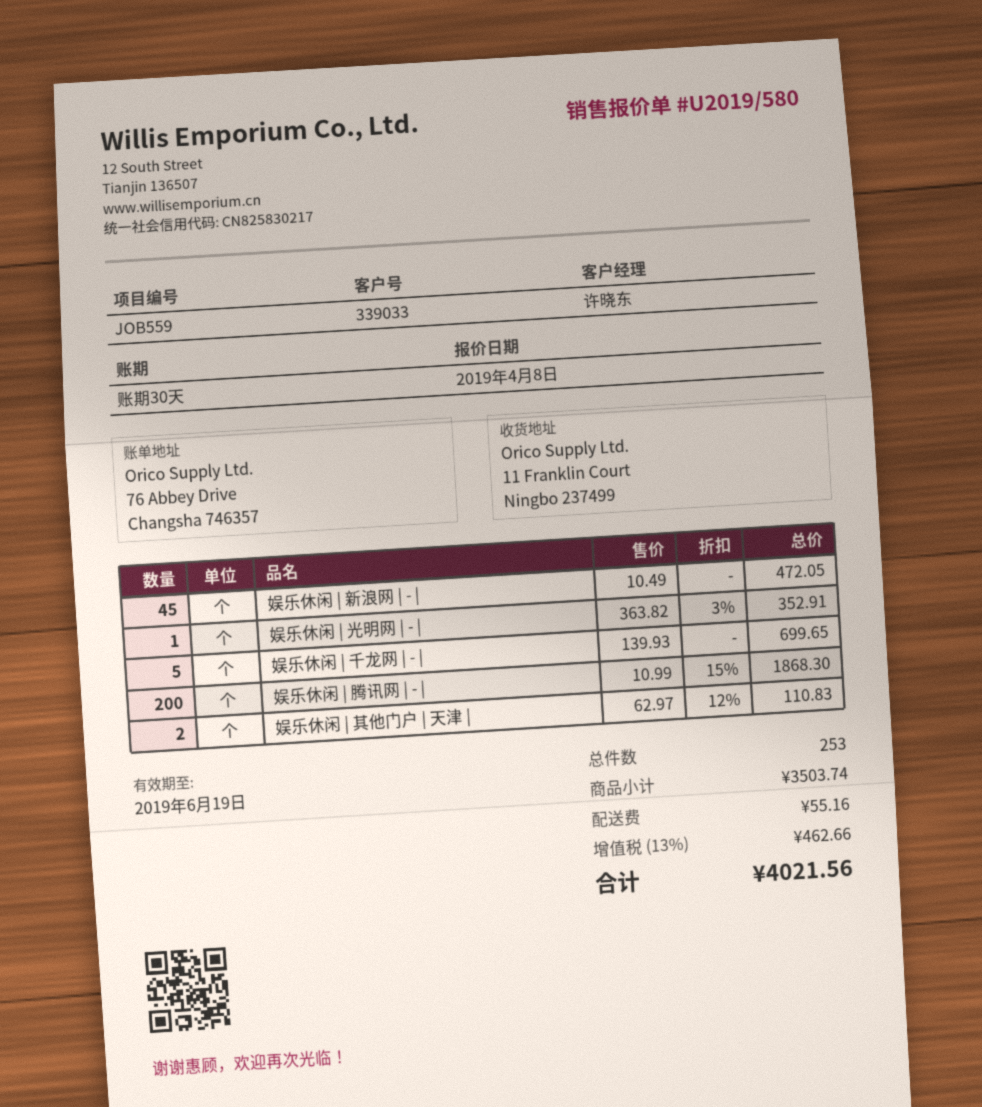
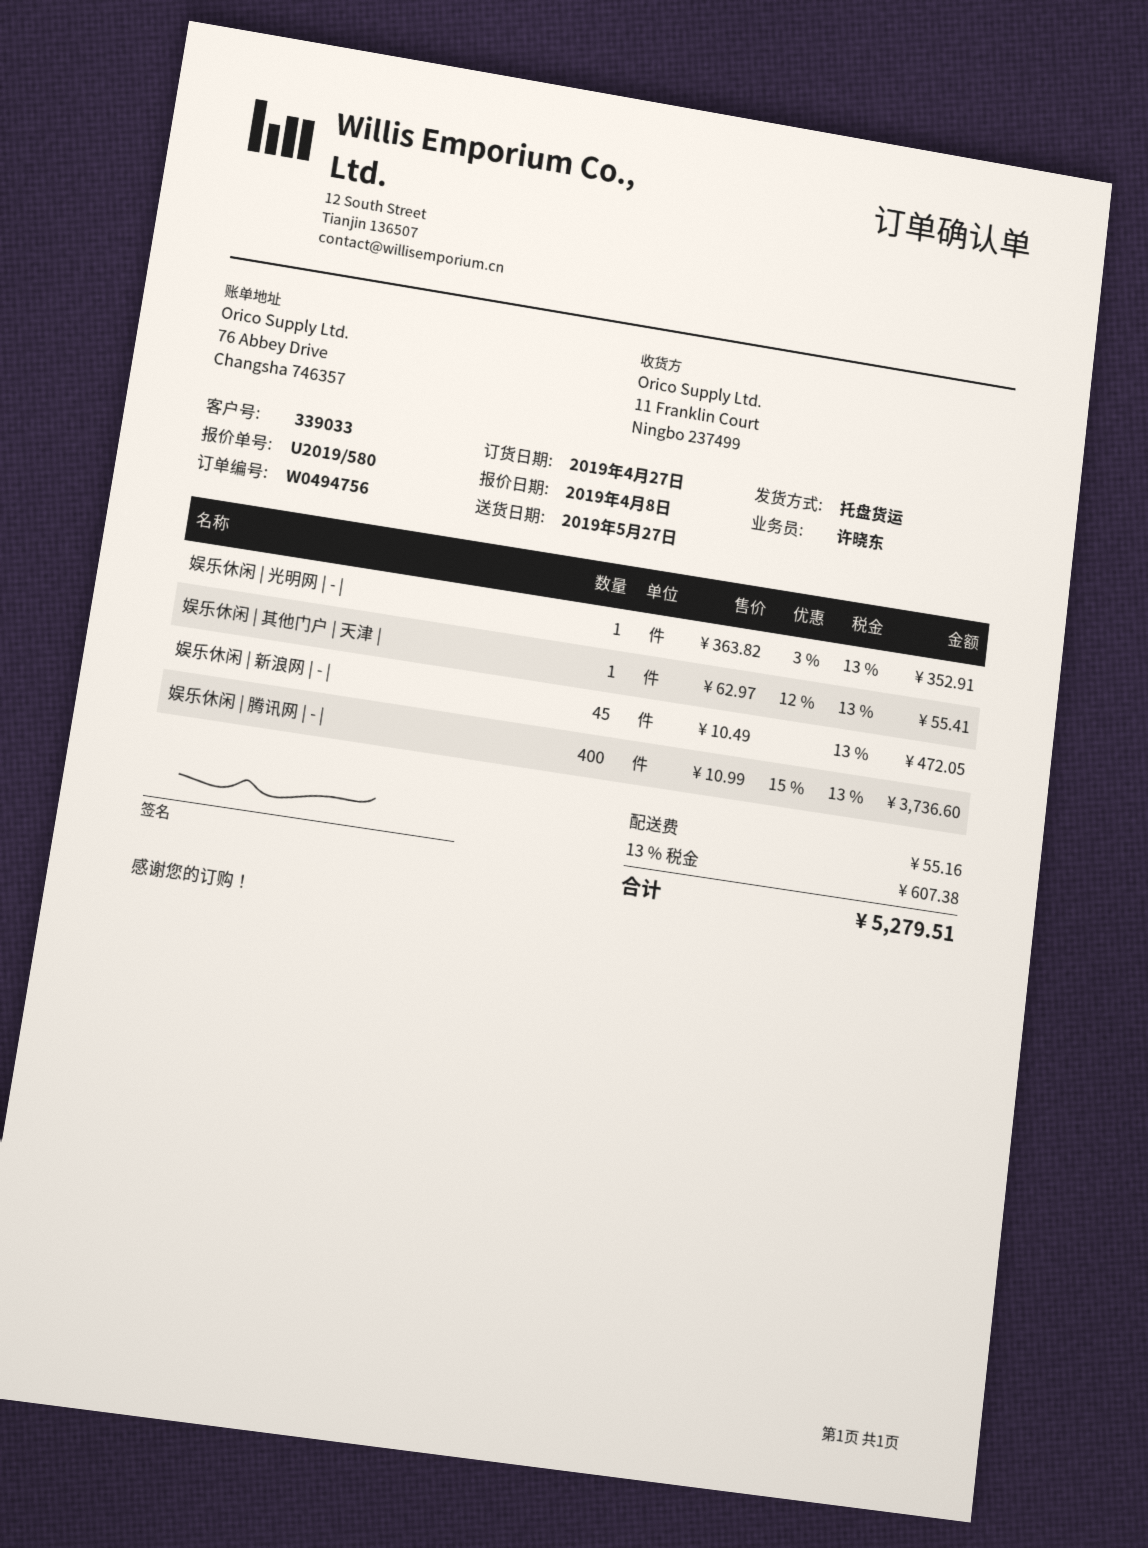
娱乐休闲 | 千龙网 | - |: 5 x 139.93 = 699.65 -> none
娱乐休闲 | 腾讯网 | - |: 200 x 10.99 - 15% = 1868.30 -> 400 x 10.99 - 15% = 3736.60
娱乐休闲 | 其他门户 | 天津 |: 2 x 62.97 - 12% = 110.83 -> 1 x 62.97 - 12% = 55.41
tax: 13% = 462.66 -> 13% = 607.38
total: 4021.56 -> 5279.51

